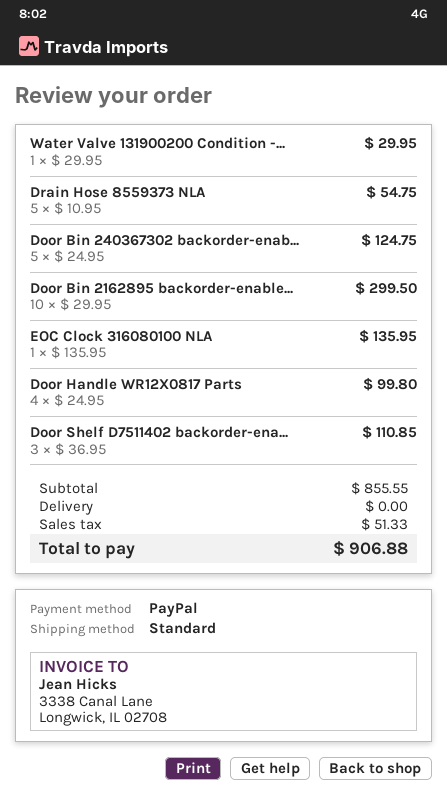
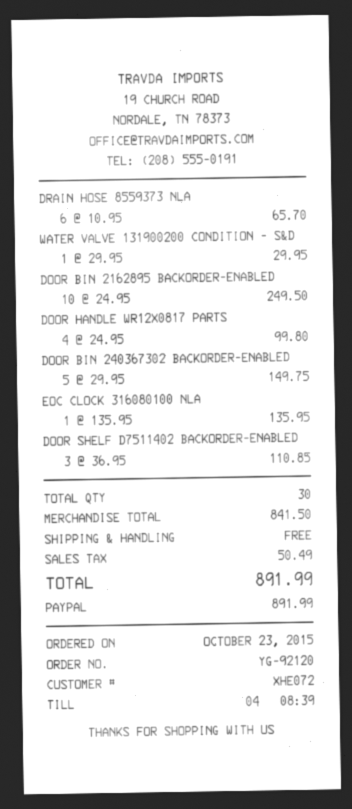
Drain Hose 8559373 NLA: 5 x 10.95 = 54.75 -> 6 x 10.95 = 65.70
Door Bin 240367302 backorder-enab...: 5 x 24.95 = 124.75 -> 5 x 29.95 = 149.75
Door Bin 2162895 backorder-enable...: 10 x 29.95 = 299.50 -> 10 x 24.95 = 249.50
subtotal: 855.55 -> 841.50
tax: 51.33 -> 50.49
total: 906.88 -> 891.99

